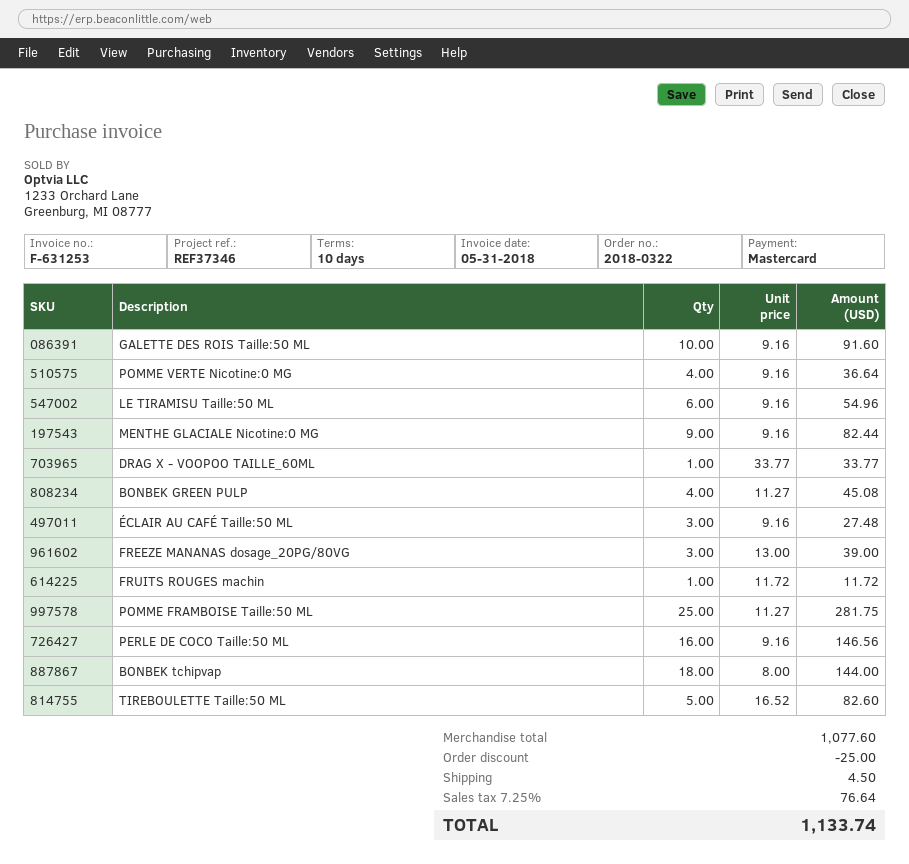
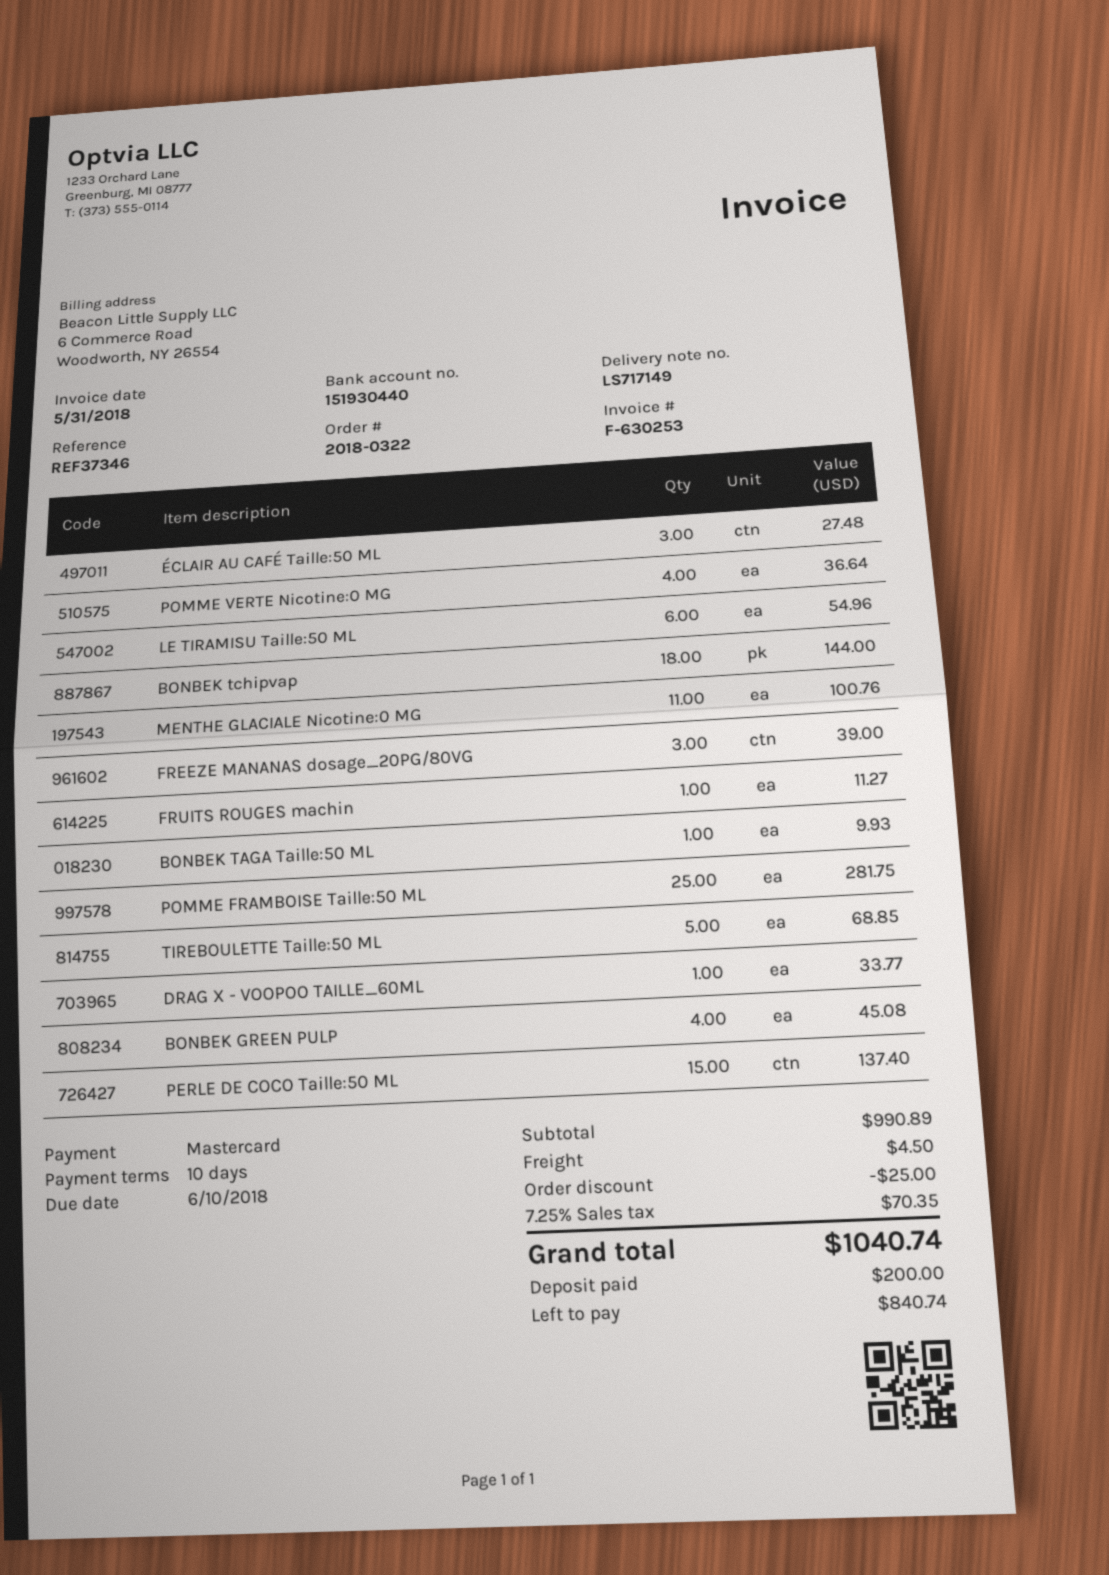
invoice number: F-631253 -> F-630253
GALETTE DES ROIS Taille:50 ML: 10 for 91.60 -> none
MENTHE GLACIALE Nicotine:0 MG: 9 for 82.44 -> 11 for 100.76
FRUITS ROUGES machin: 1 for 11.72 -> 1 for 11.27
PERLE DE COCO Taille:50 ML: 16 for 146.56 -> 15 for 137.40
TIREBOULETTE Taille:50 ML: 5 for 82.60 -> 5 for 68.85
BONBEK TAGA Taille:50 ML: none -> 1 for 9.93
subtotal: 1077.60 -> 990.89
tax: 7.25% = 76.64 -> 7.25% = 70.35
total: 1133.74 -> 1040.74

